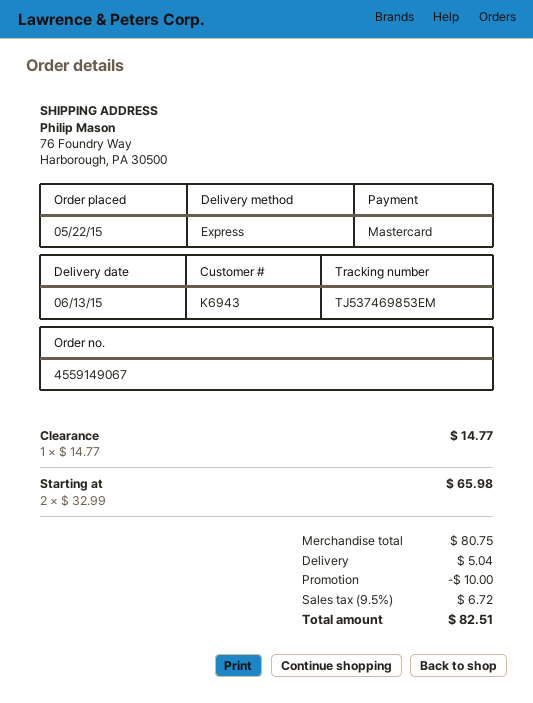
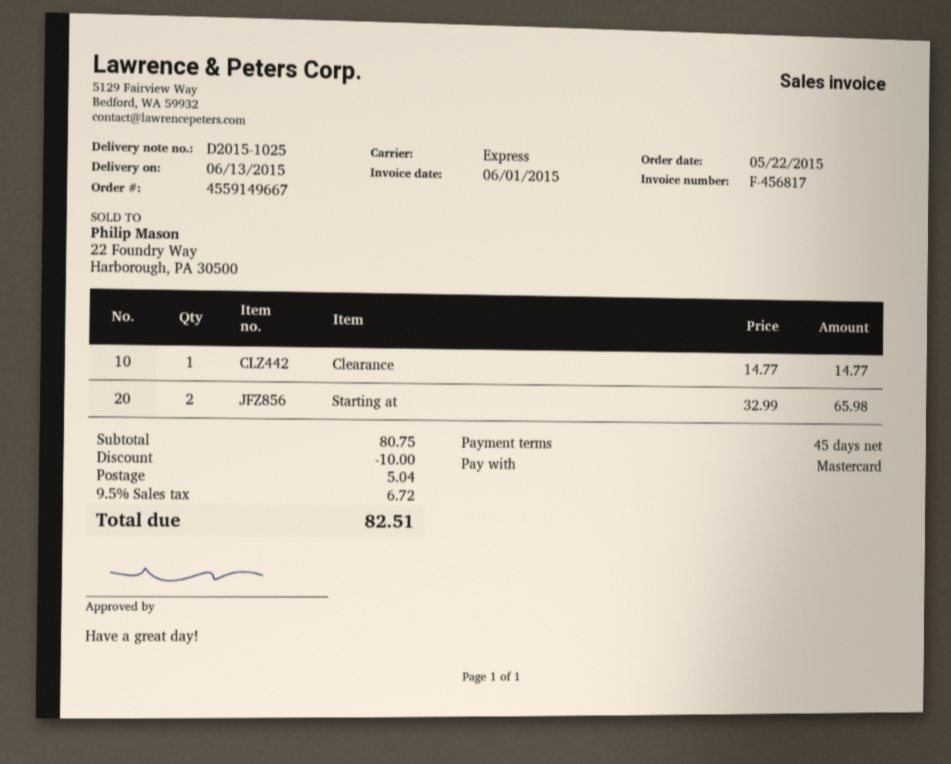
order number: 4559149067 -> 4559149667

